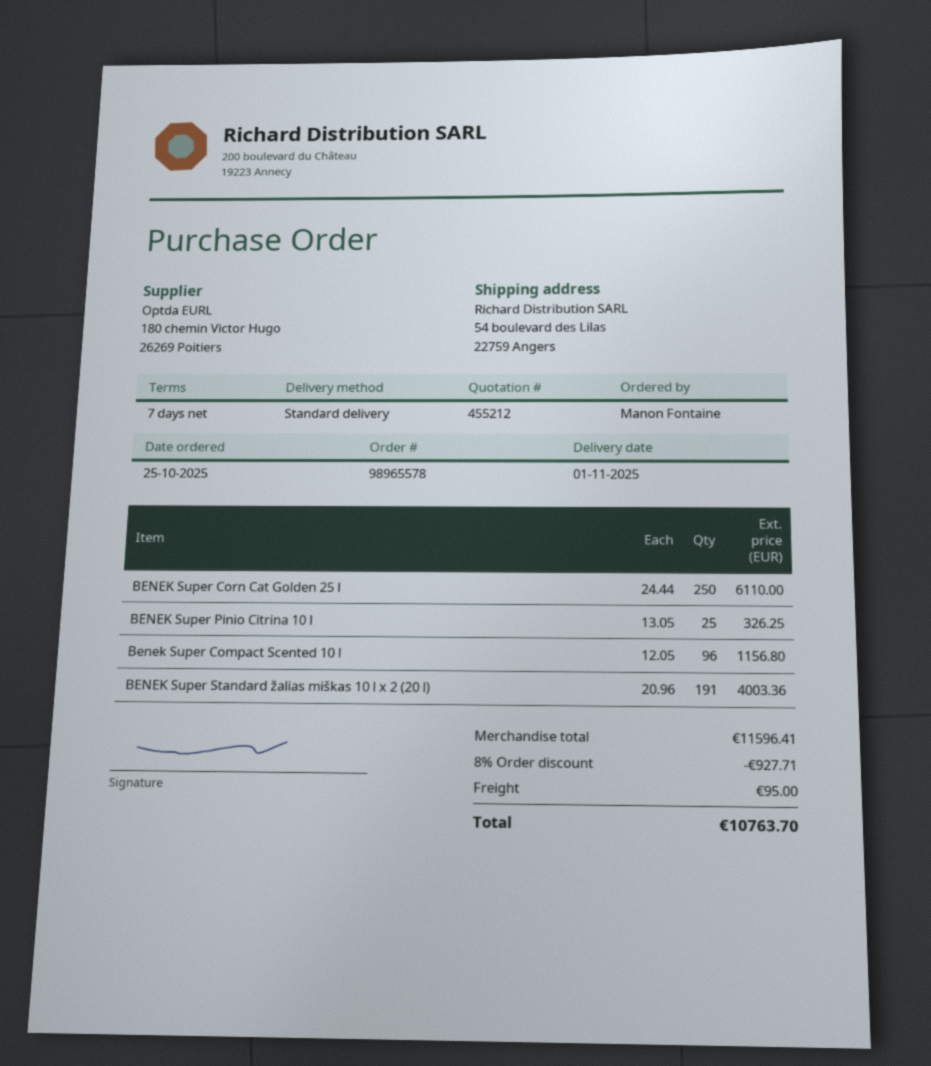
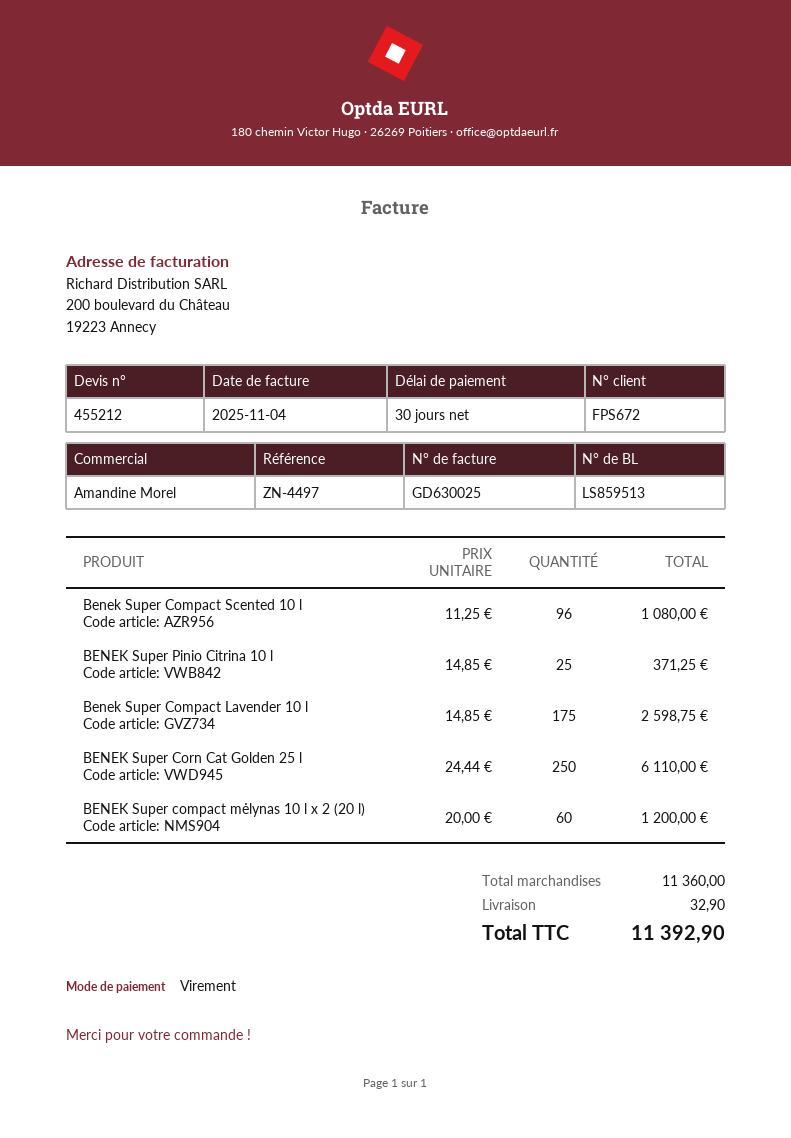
payment terms: 7 days -> 30 days
BENEK Super Pinio Citrina 10 l: 25 x 13.05 = 326.25 -> 25 x 14.85 = 371.25
Benek Super Compact Scented 10 l: 96 x 12.05 = 1156.80 -> 96 x 11.25 = 1080.00
BENEK Super Standard žalias miškas 10 l x 2 (20 l): 191 x 20.96 = 4003.36 -> none
Benek Super Compact Lavender 10 l: none -> 175 x 14.85 = 2598.75
BENEK Super compact mėlynas 10 l x 2 (20 l): none -> 60 x 20.00 = 1200.00
subtotal: 11596.41 -> 11360.00
discount: 8% = 927.71 -> none
shipping: 95.00 -> 32.90
total: 10763.70 -> 11392.90

